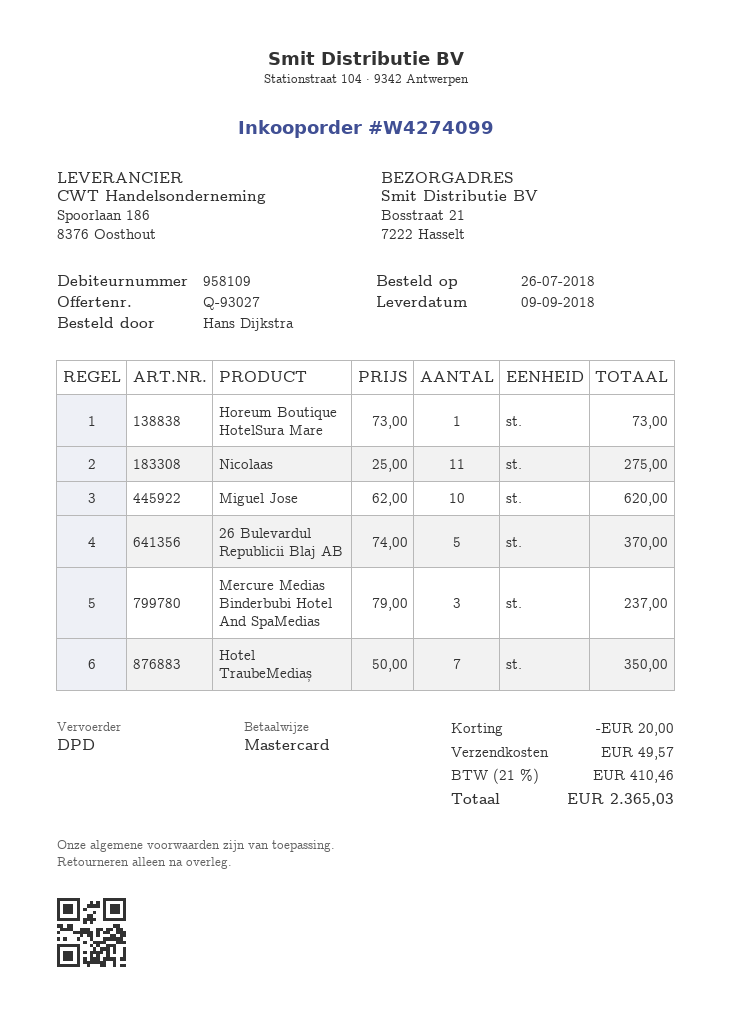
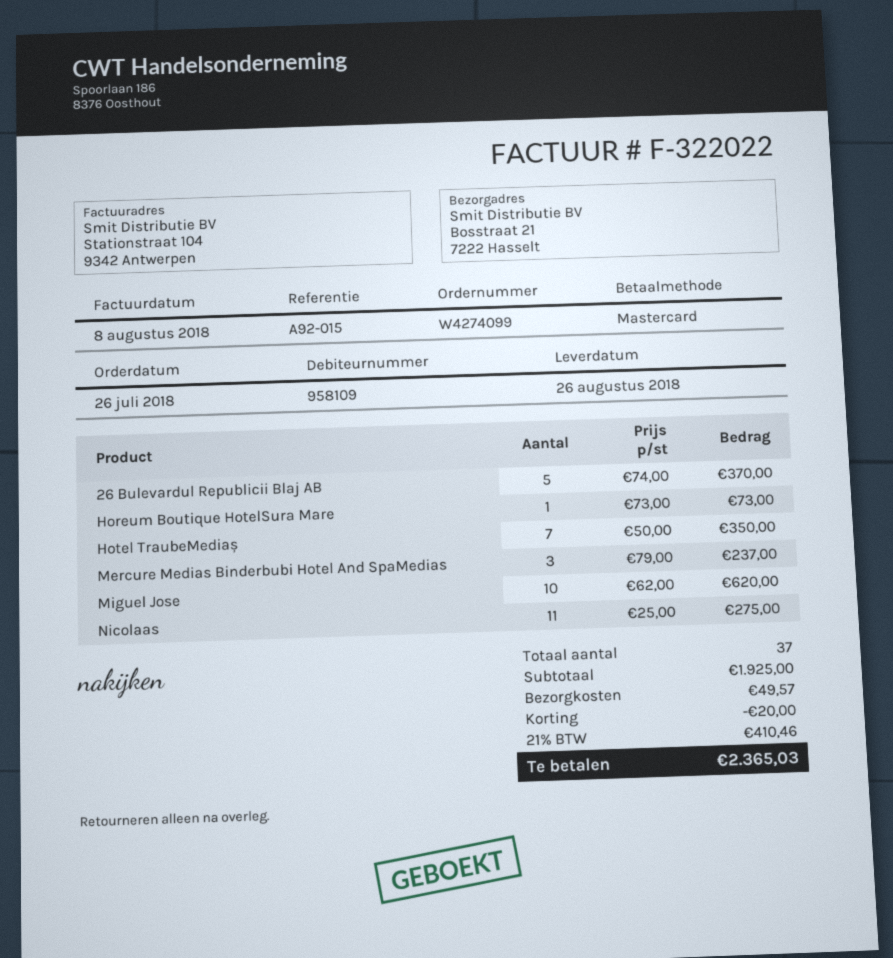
delivery date: 2018-09-09 -> 2018-08-26

